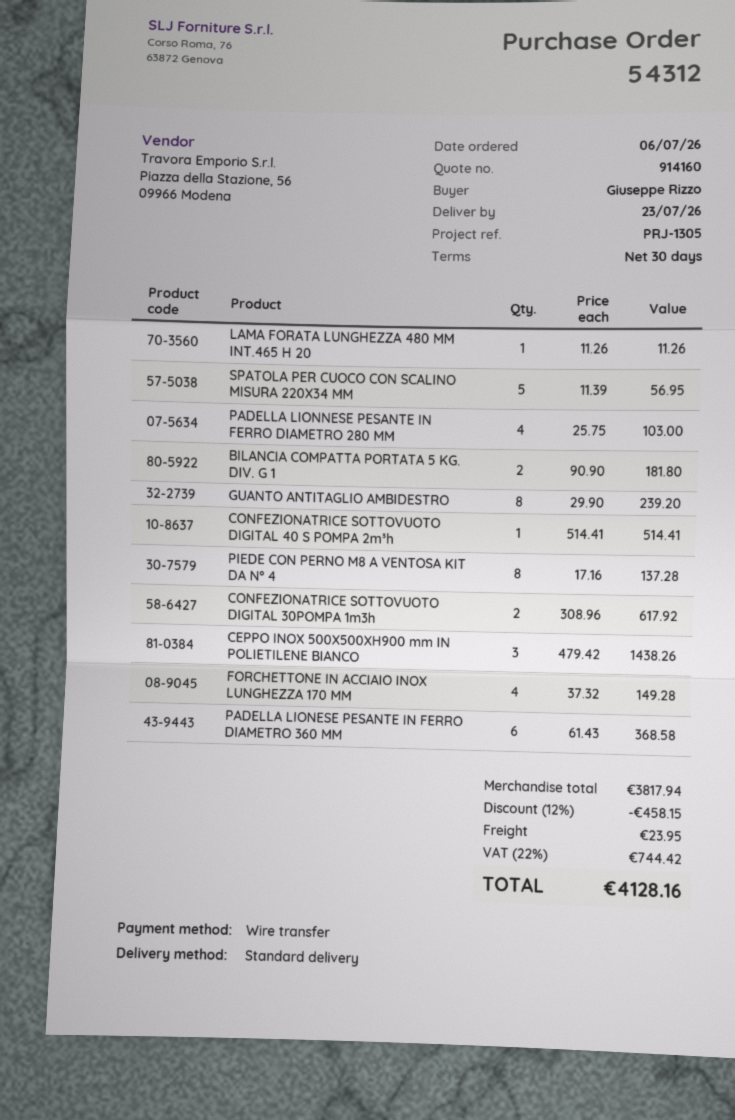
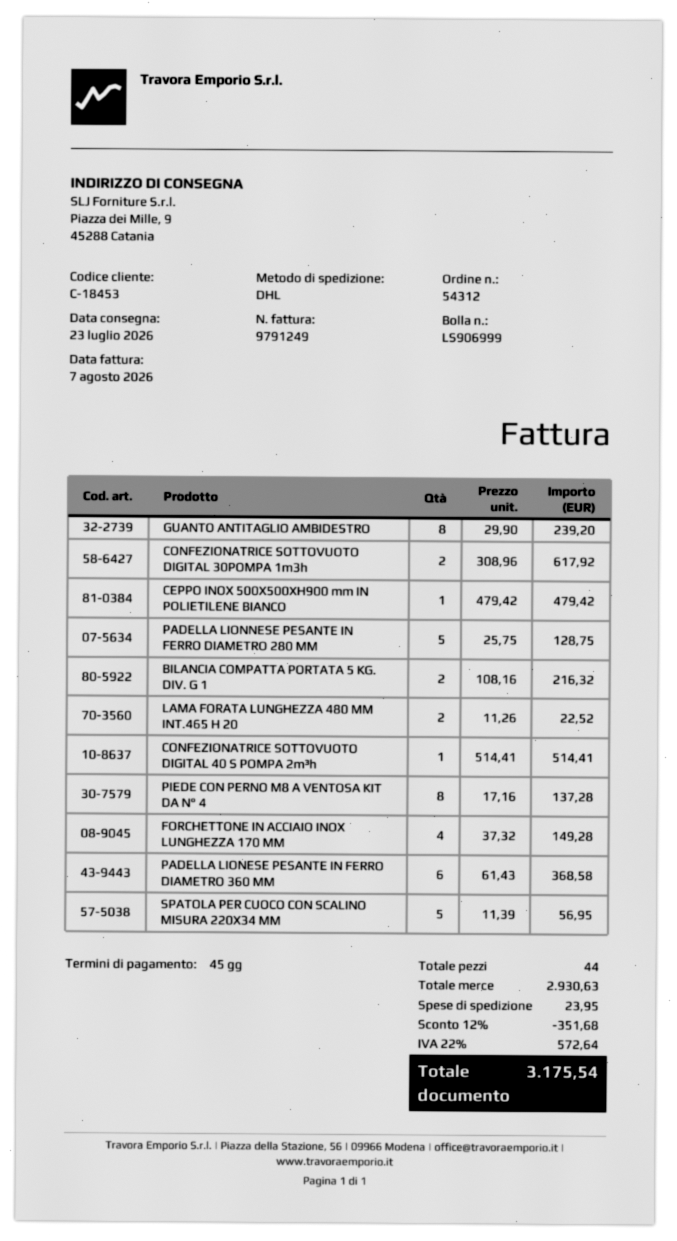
payment terms: 30 days -> 45 days
shipping method: standard -> DHL
LAMA FORATA LUNGHEZZA 480 MM INT.465 H 20: 1 x 11.26 = 11.26 -> 2 x 11.26 = 22.52
PADELLA LIONNESE PESANTE IN FERRO DIAMETRO 280 MM: 4 x 25.75 = 103.00 -> 5 x 25.75 = 128.75
BILANCIA COMPATTA PORTATA 5 KG. DIV. G 1: 2 x 90.90 = 181.80 -> 2 x 108.16 = 216.32
CEPPO INOX 500X500XH900 mm IN POLIETILENE BIANCO: 3 x 479.42 = 1438.26 -> 1 x 479.42 = 479.42
subtotal: 3817.94 -> 2930.63
discount: 12% = 458.15 -> 12% = 351.68
tax: 22% = 744.42 -> 22% = 572.64
total: 4128.16 -> 3175.54

